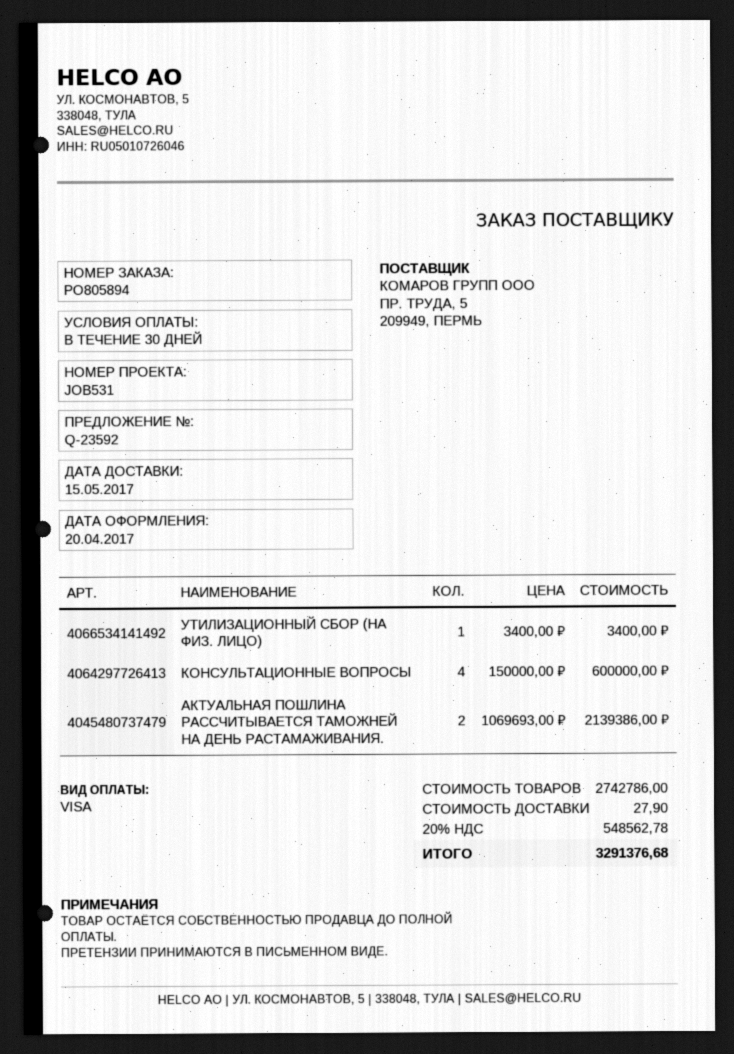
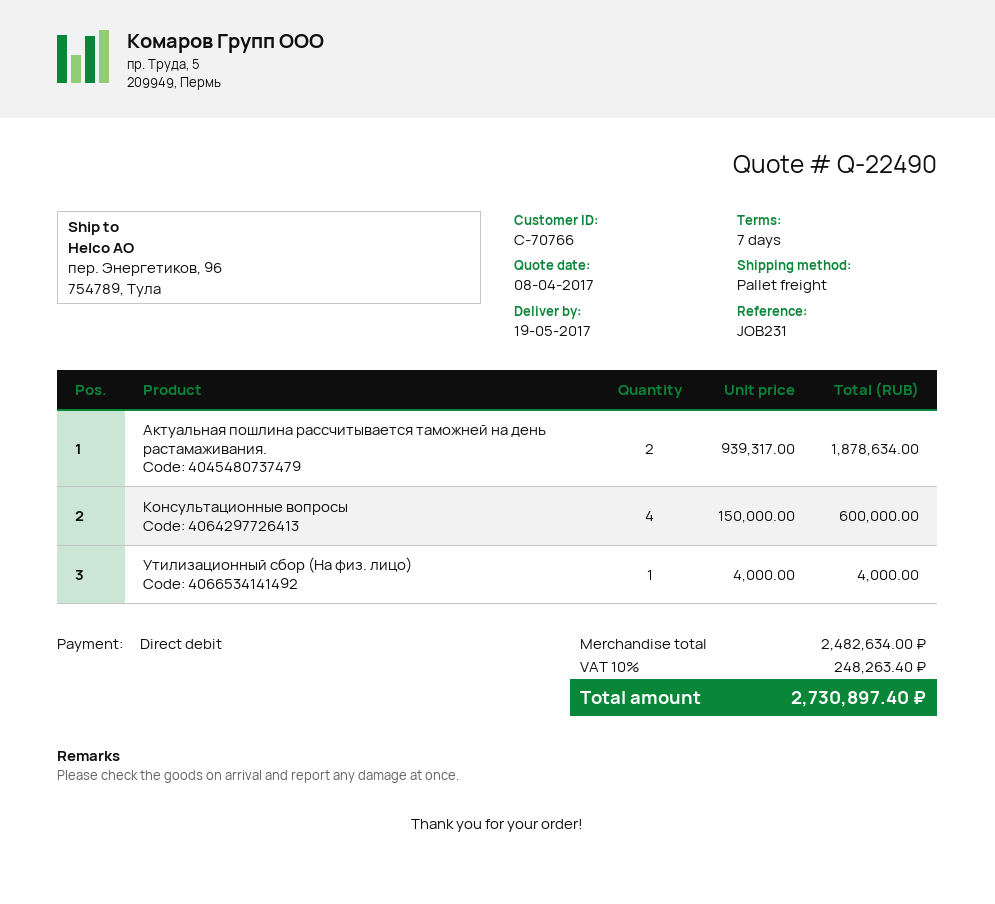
quote number: Q-23592 -> Q-22490
delivery date: 2017-05-15 -> 2017-05-19
payment terms: 30 days -> 7 days
reference: JOB531 -> JOB231
payment method: Visa -> direct debit
УТИЛИЗАЦИОННЫЙ СБОР (НА ФИЗ. ЛИЦО): 1 x 3400.00 = 3400.00 -> 1 x 4000.00 = 4000.00
АКТУАЛЬНАЯ ПОШЛИНА РАССЧИТЫВАЕТСЯ ТАМОЖНЕЙ НА ДЕНЬ РАСТАМАЖИВАНИЯ.: 2 x 1069693.00 = 2139386.00 -> 2 x 939317.00 = 1878634.00
subtotal: 2742786.00 -> 2482634.00
shipping: 27.90 -> none
tax: 20% = 548562.78 -> 10% = 248263.40
total: 3291376.68 -> 2730897.40

